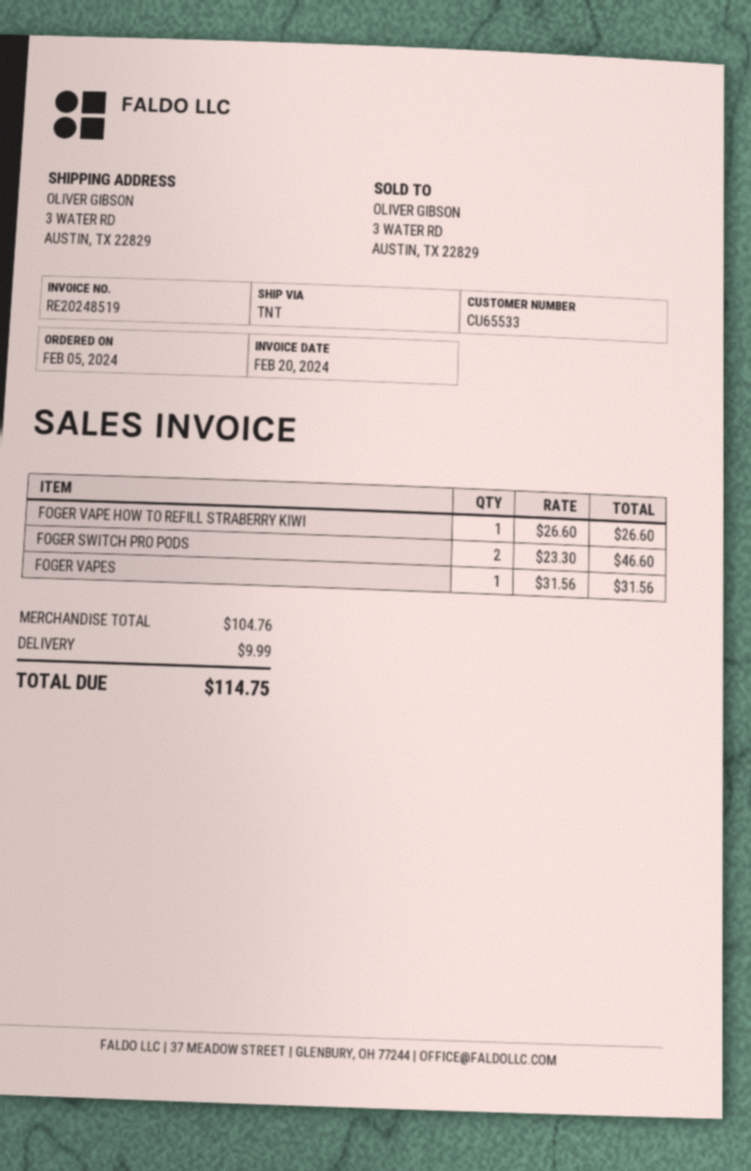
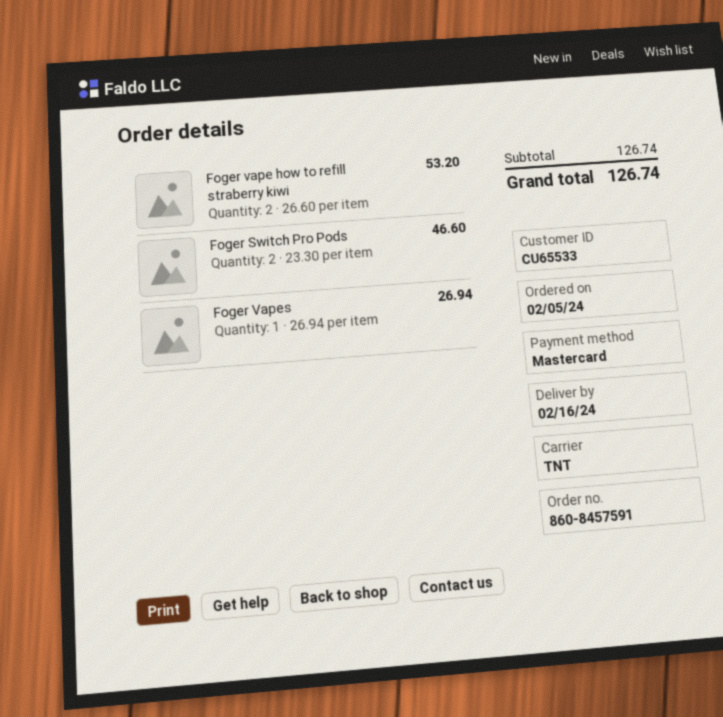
FOGER VAPE HOW TO REFILL STRABERRY KIWI: 1 x 26.60 = 26.60 -> 2 x 26.60 = 53.20
FOGER VAPES: 1 x 31.56 = 31.56 -> 1 x 26.94 = 26.94
subtotal: 104.76 -> 126.74
shipping: 9.99 -> none
total: 114.75 -> 126.74

